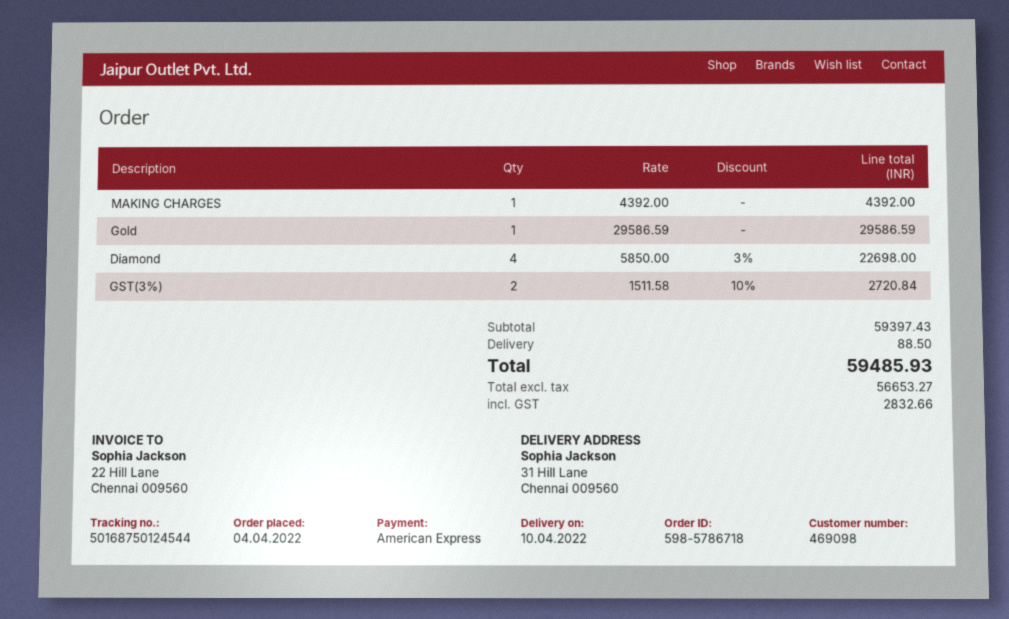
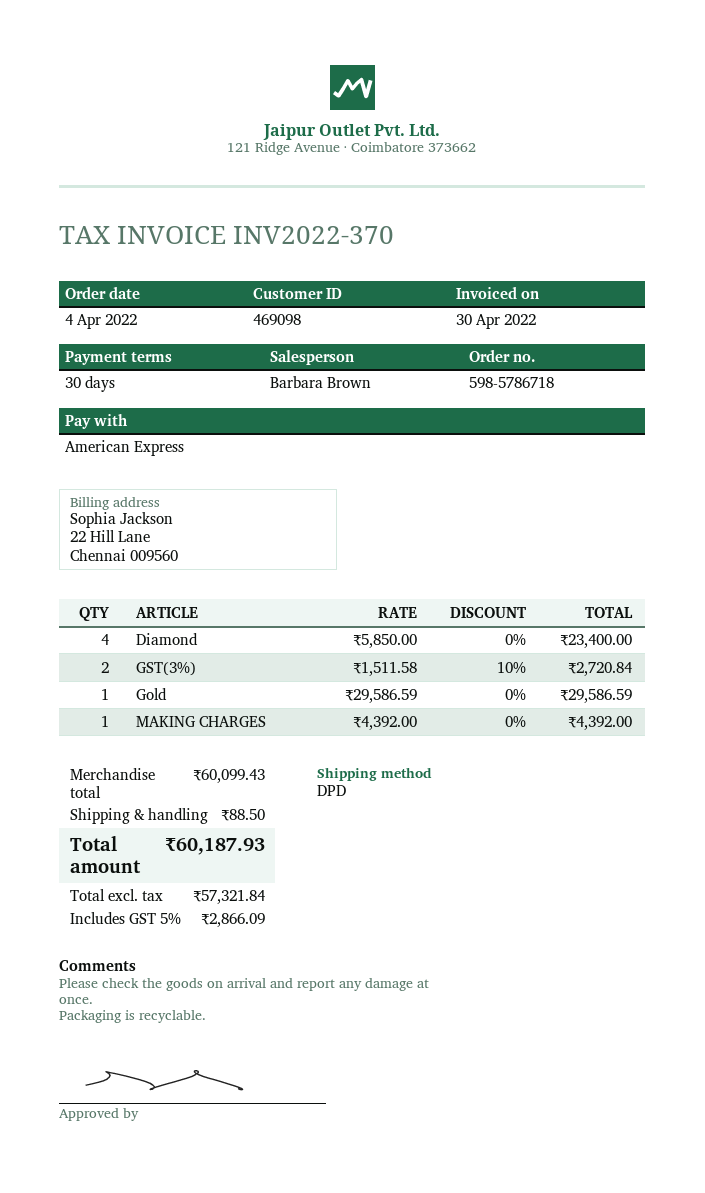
Diamond: 4 x 5850.00 - 3% = 22698.00 -> 4 x 5850.00 = 23400.00
subtotal: 59397.43 -> 60099.43
net: 56653.27 -> 57321.84
tax: 2832.66 -> 2866.09
total: 59485.93 -> 60187.93

